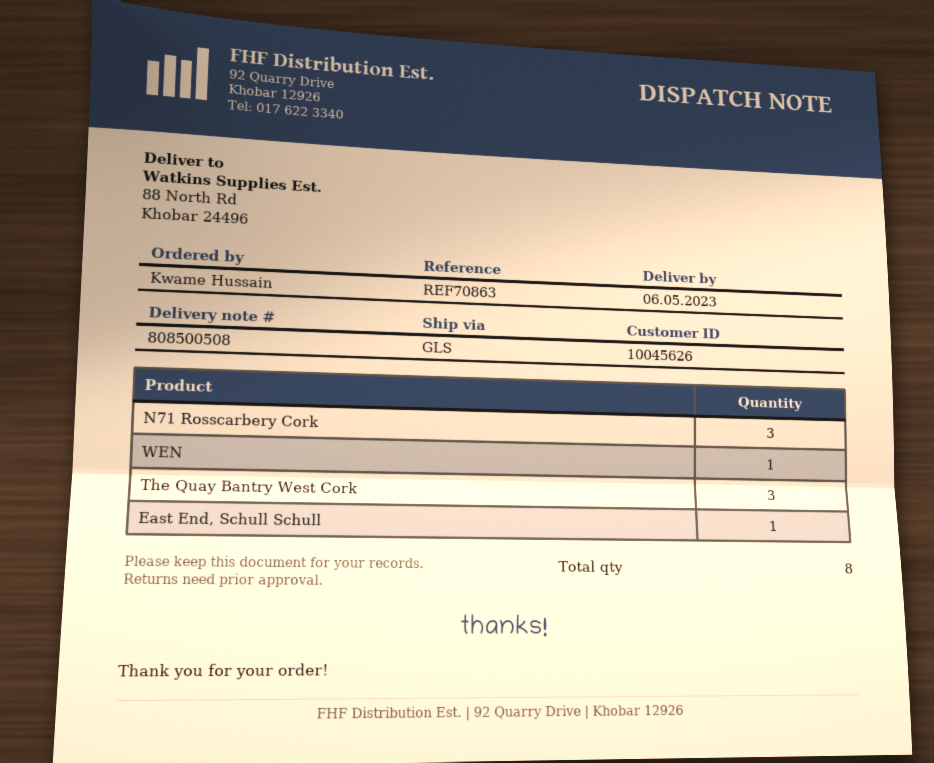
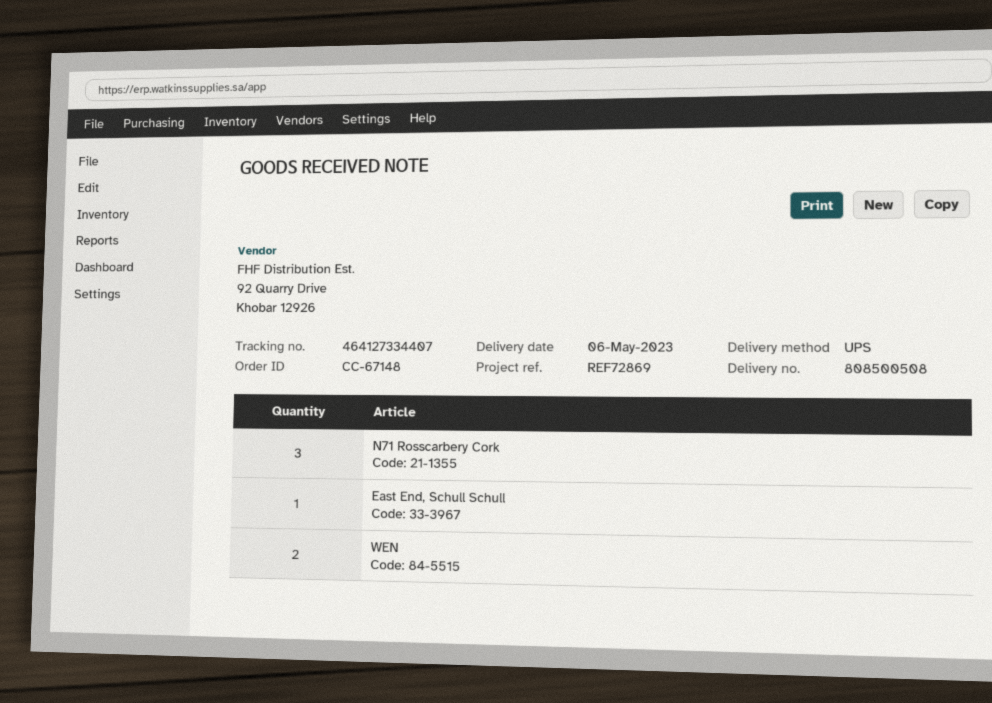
reference: REF70863 -> REF72869
shipping method: GLS -> UPS
WEN: 1 -> 2
The Quay Bantry West Cork: 3 -> none

